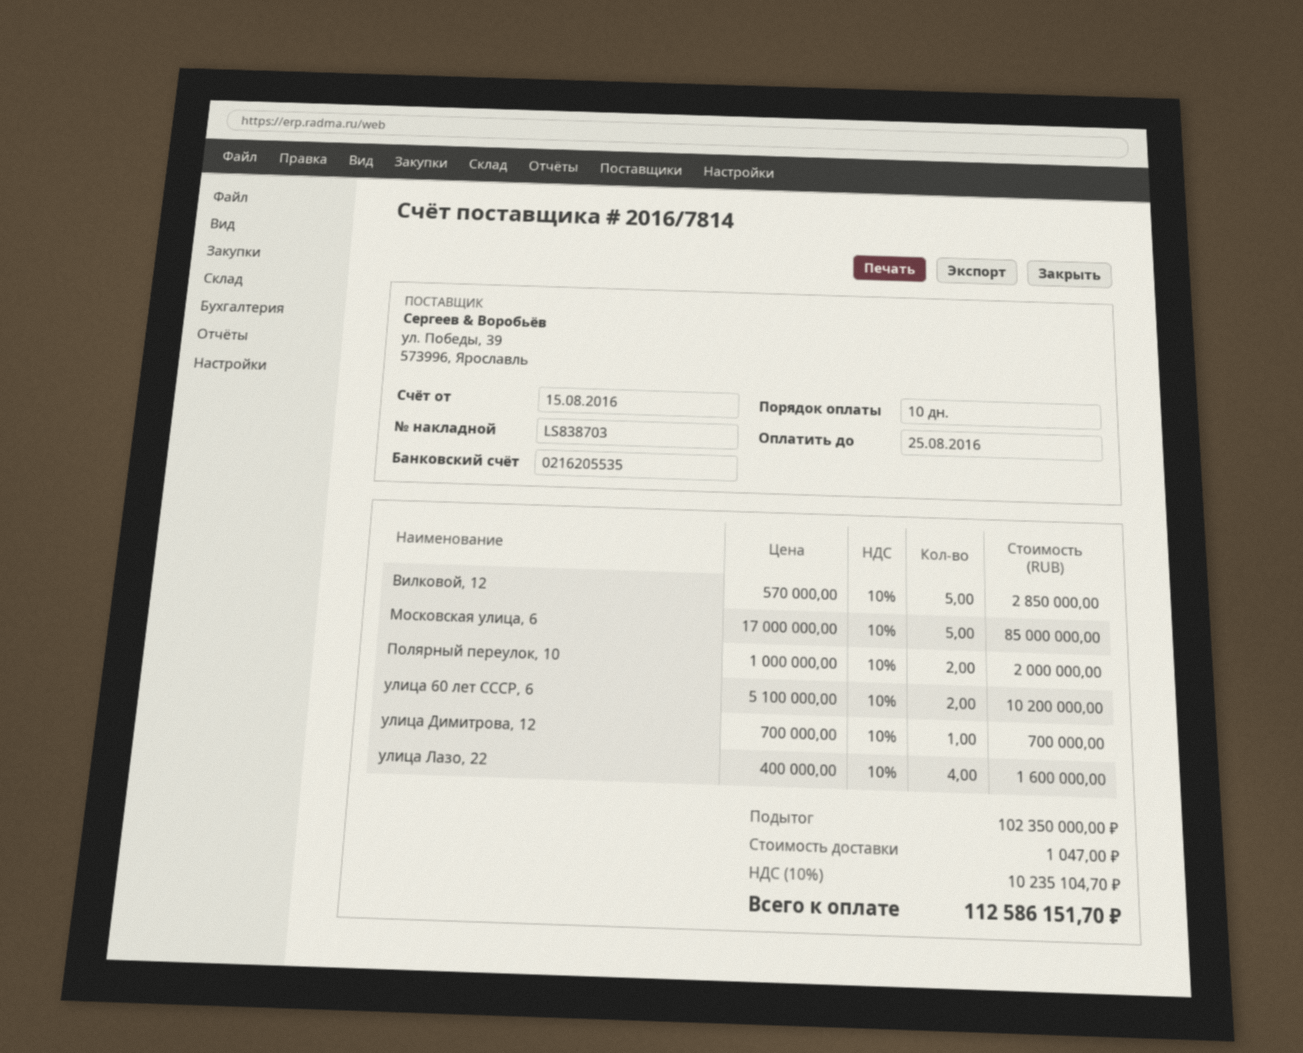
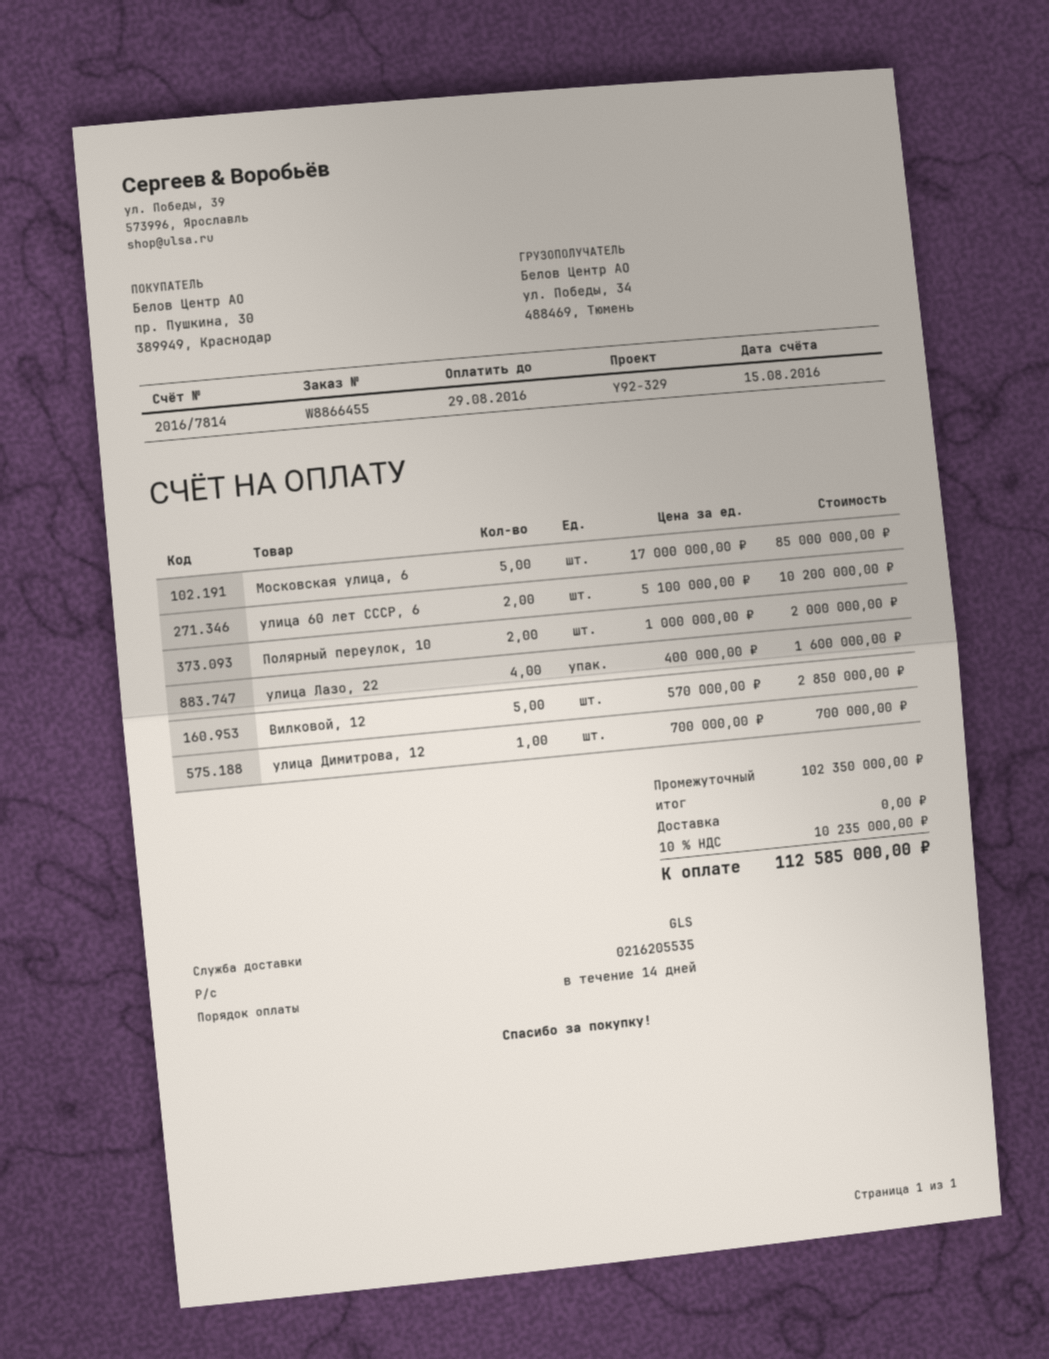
payment terms: 10 days -> 14 days
due date: 2016-08-25 -> 2016-08-29
shipping: 1047.00 -> 0.00
tax: 10% = 10235104.70 -> 10% = 10235000.00
total: 112586151.70 -> 112585000.00

